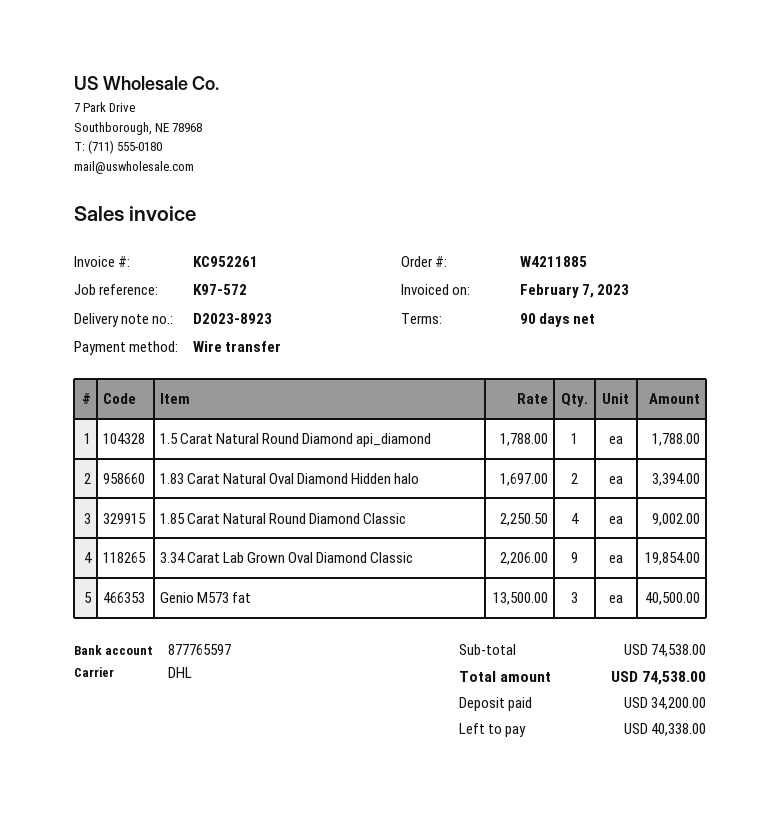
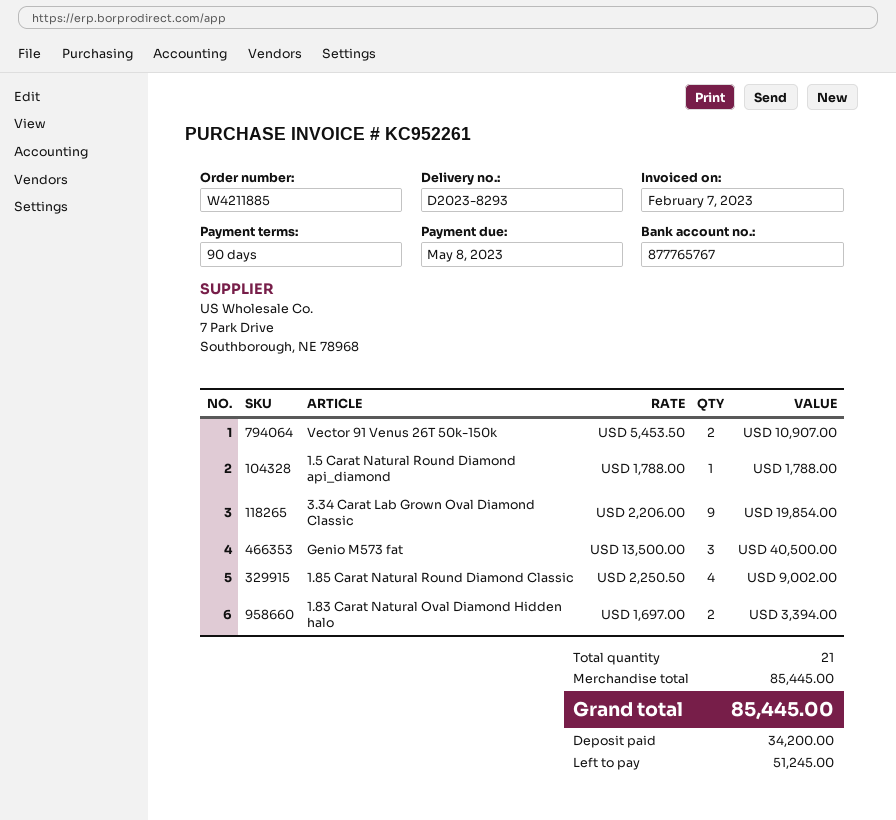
delivery note number: D2023-8923 -> D2023-8293
bank account: 877765597 -> 877765767
Vector 91 Venus 26T 50k-150k: none -> 2 x 5453.50 = 10907.00
subtotal: 74538.00 -> 85445.00
total: 74538.00 -> 85445.00
balance: 40338.00 -> 51245.00

